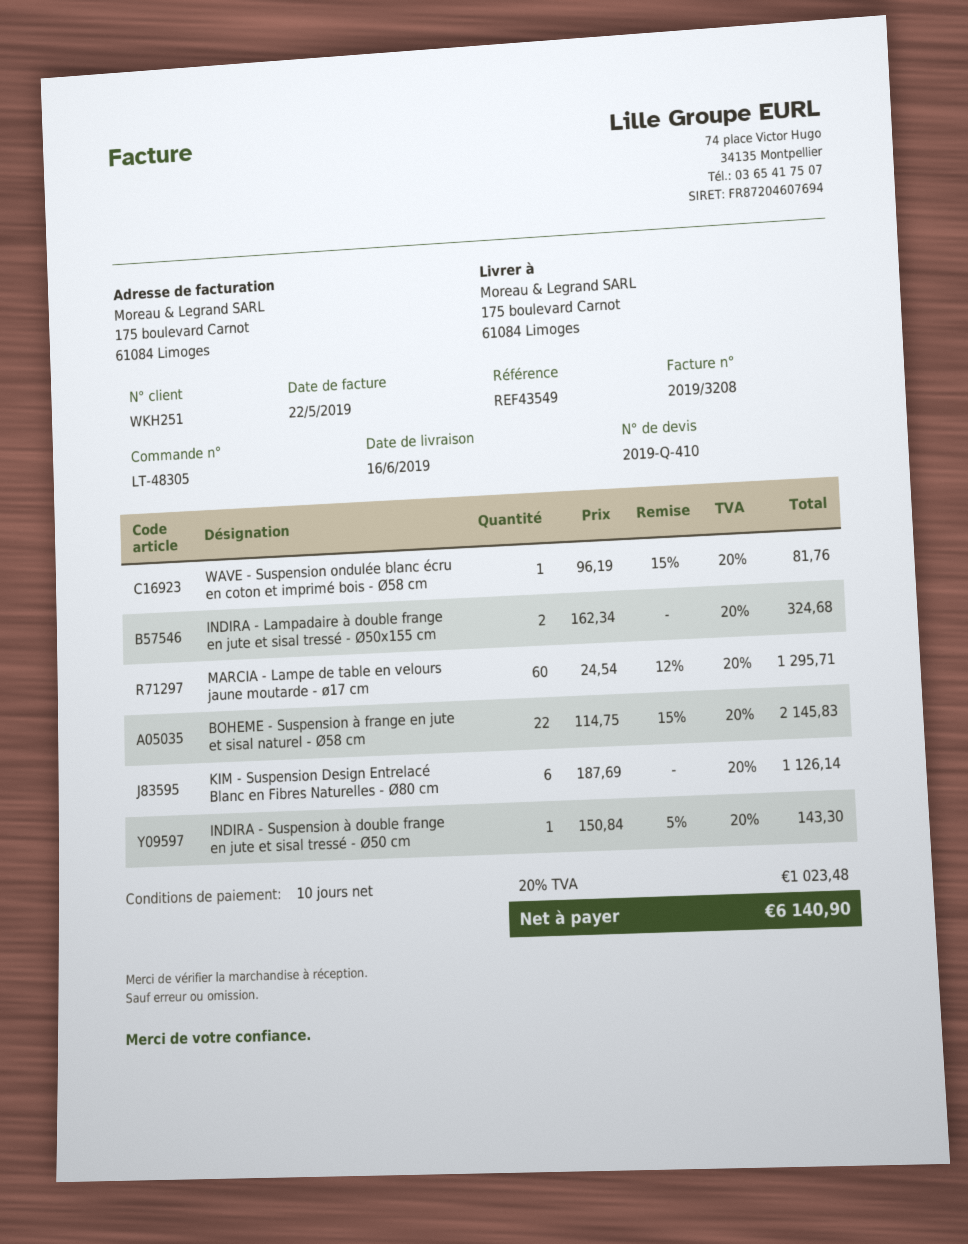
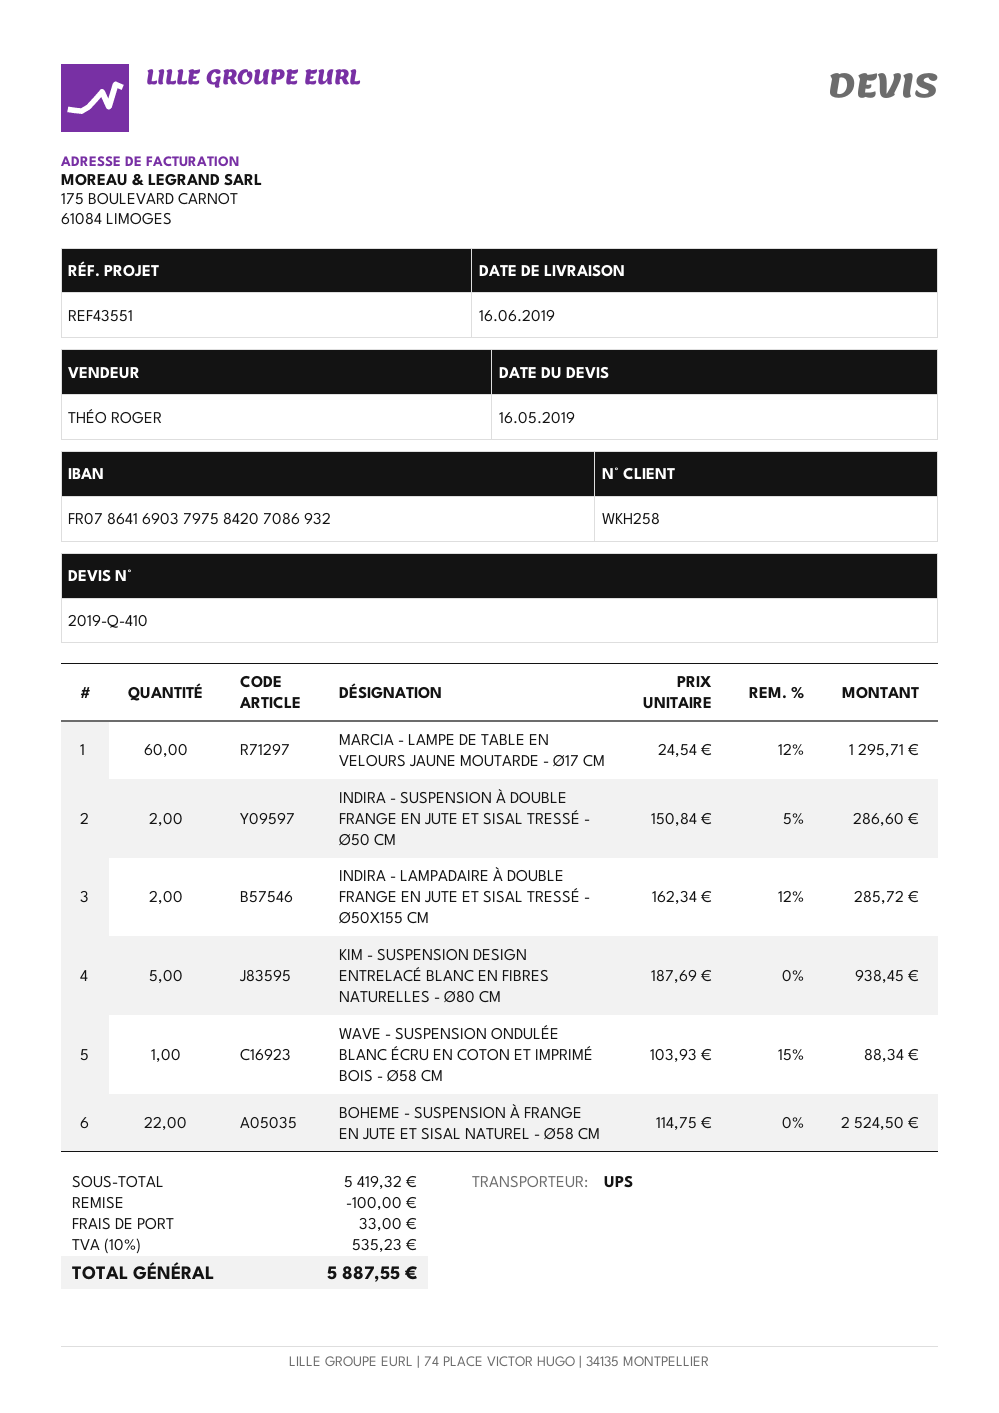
customer number: WKH251 -> WKH258
reference: REF43549 -> REF43551
WAVE - Suspension ondulée blanc écru en coton et imprimé bois - Ø58 cm: 1 x 96.19 - 15% = 81.76 -> 1 x 103.93 - 15% = 88.34
INDIRA - Lampadaire à double frange en jute et sisal tressé - Ø50x155 cm: 2 x 162.34 = 324.68 -> 2 x 162.34 - 12% = 285.72
BOHEME - Suspension à frange en jute et sisal naturel - Ø58 cm: 22 x 114.75 - 15% = 2145.83 -> 22 x 114.75 = 2524.50
KIM - Suspension Design Entrelacé Blanc en Fibres Naturelles - Ø80 cm: 6 x 187.69 = 1126.14 -> 5 x 187.69 = 938.45
INDIRA - Suspension à double frange en jute et sisal tressé - Ø50 cm: 1 x 150.84 - 5% = 143.30 -> 2 x 150.84 - 5% = 286.60
discount: none -> 100.00
shipping: none -> 33.00
tax: 20% = 1023.48 -> 10% = 535.23
total: 6140.90 -> 5887.55

